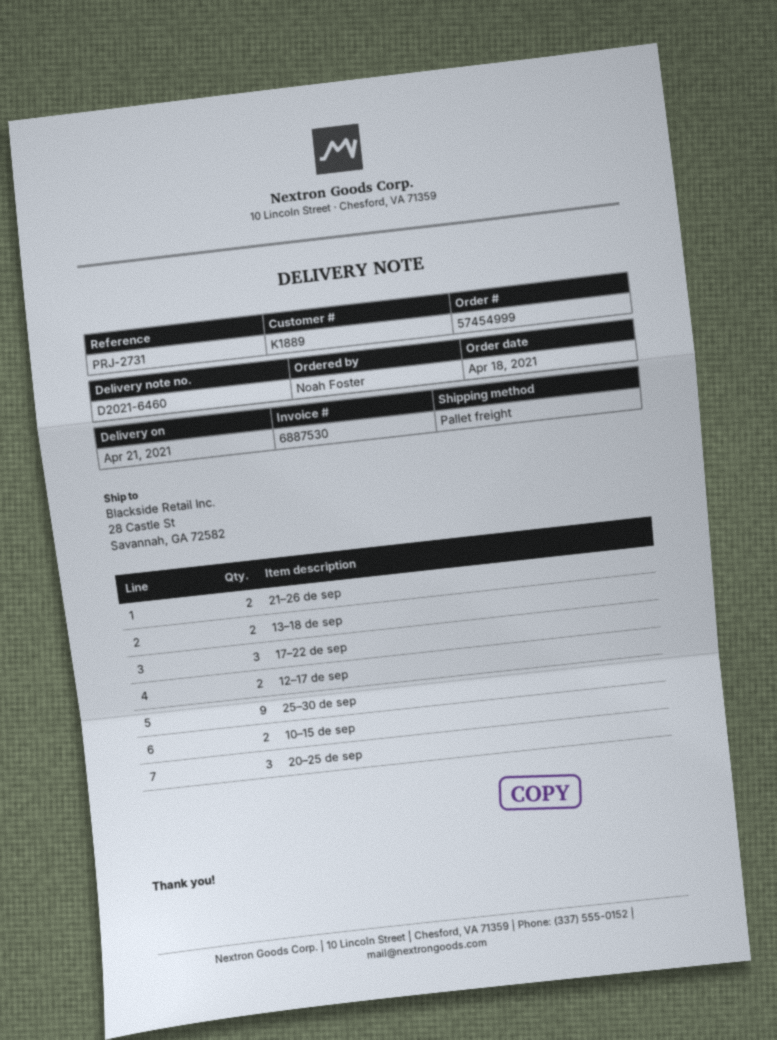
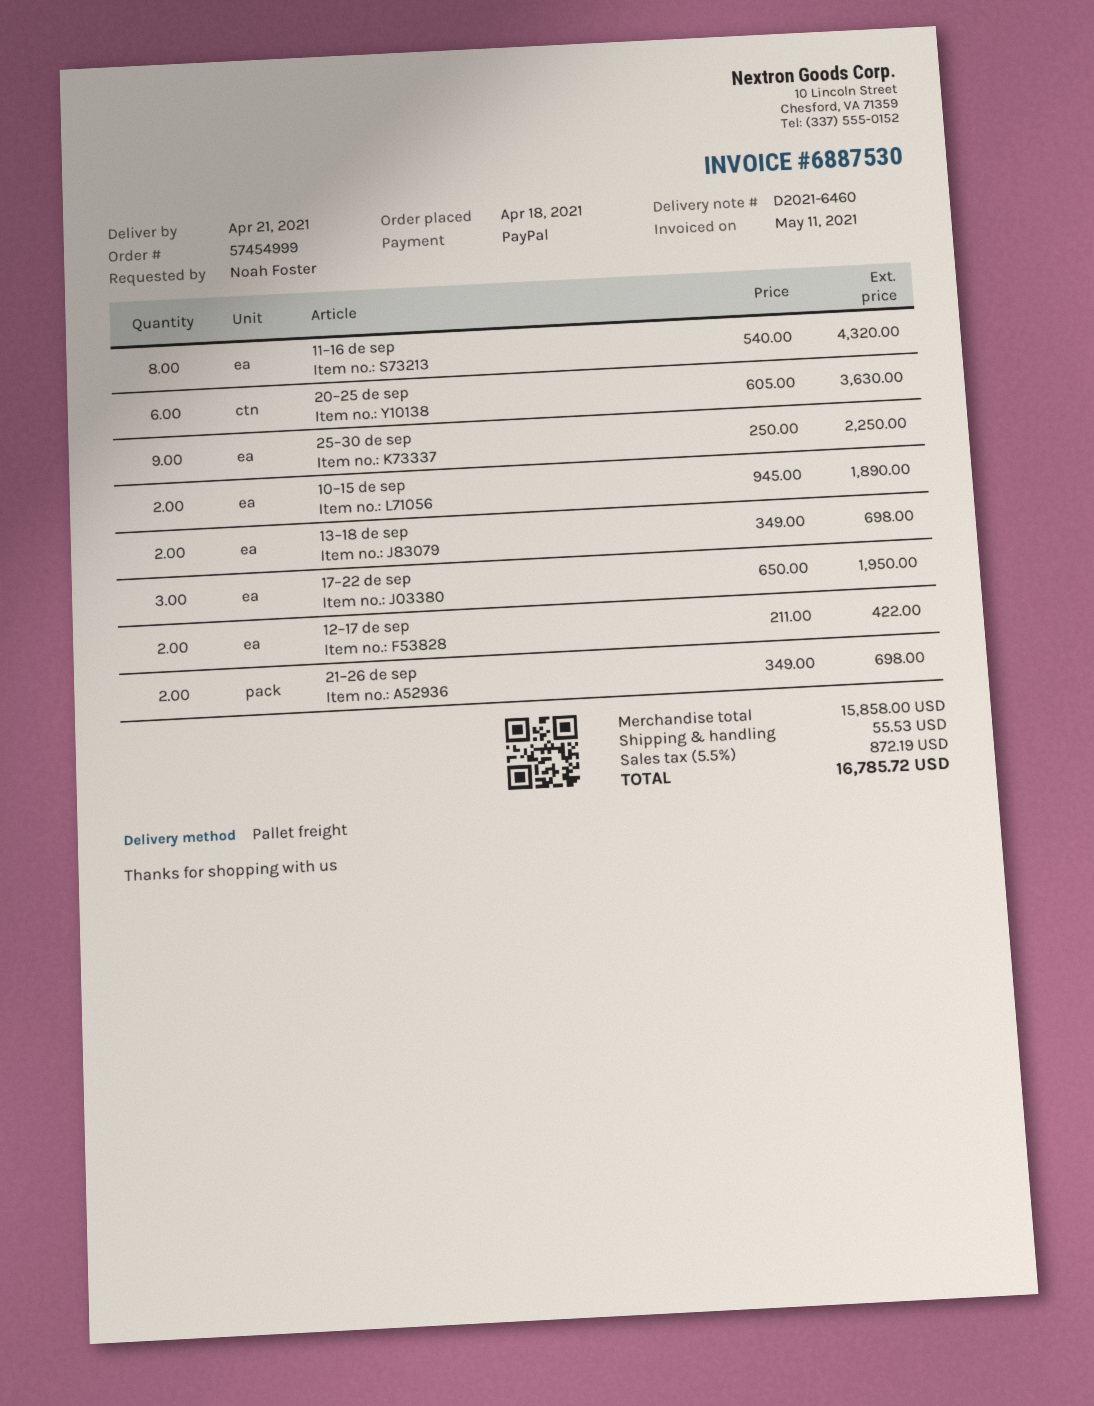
20–25 de sep: 3 -> 6
11–16 de sep: none -> 8

